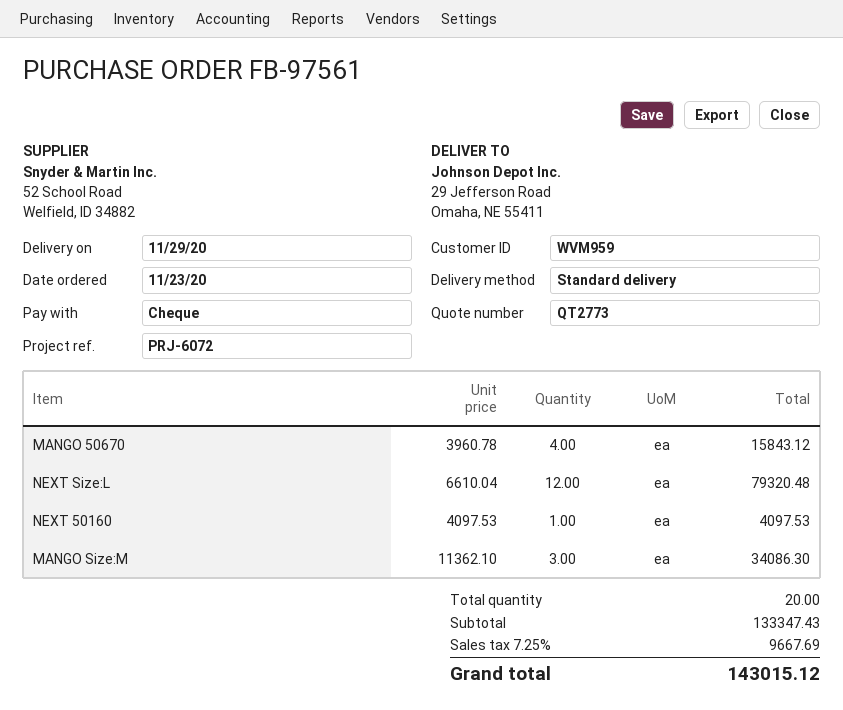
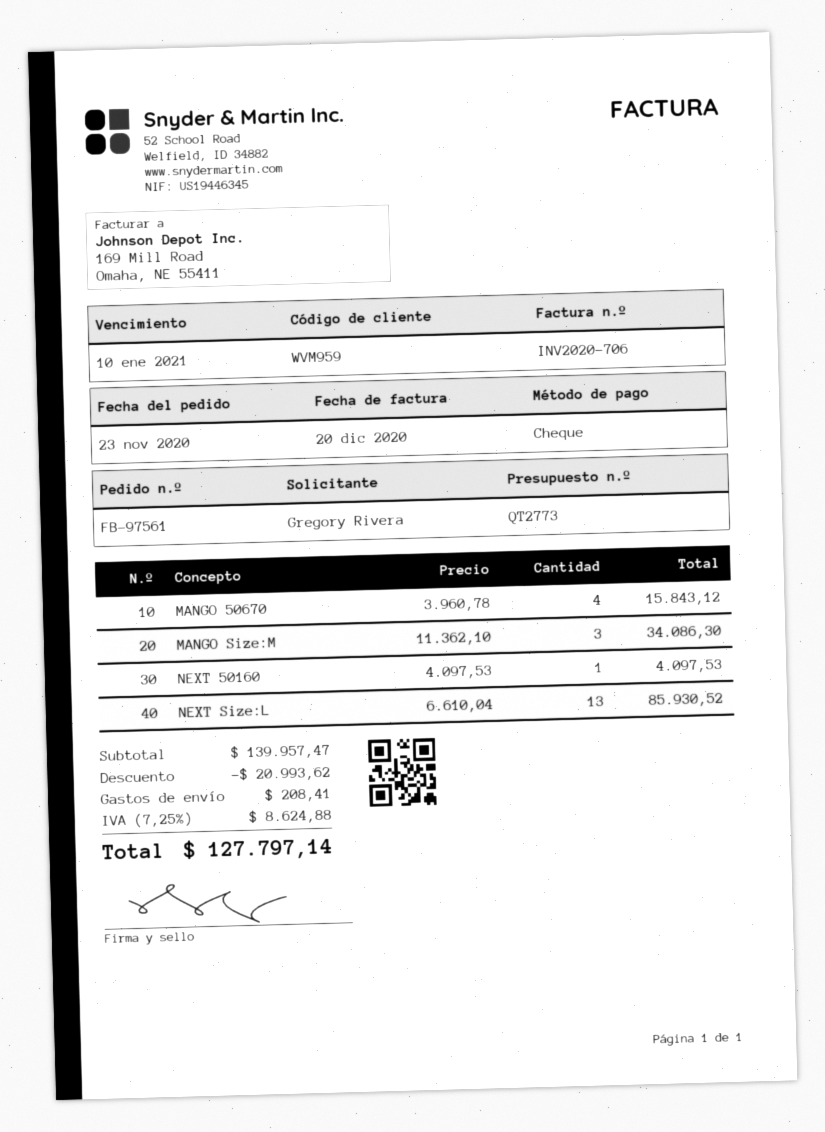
NEXT Size:L: 12 x 6610.04 = 79320.48 -> 13 x 6610.04 = 85930.52
subtotal: 133347.43 -> 139957.47
discount: none -> 20993.62
shipping: none -> 208.41
tax: 7.25% = 9667.69 -> 7.25% = 8624.88
total: 143015.12 -> 127797.14

